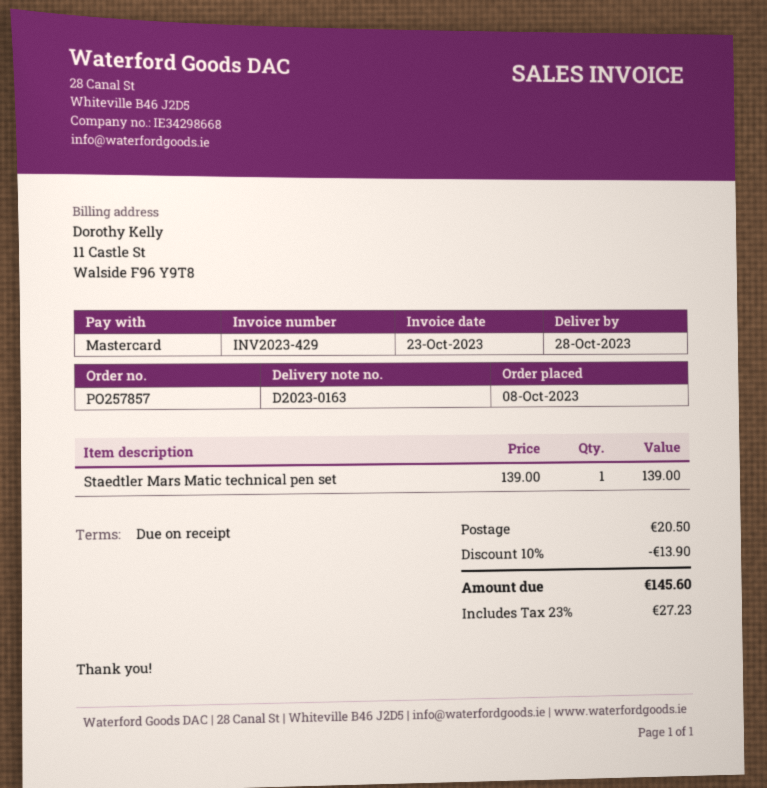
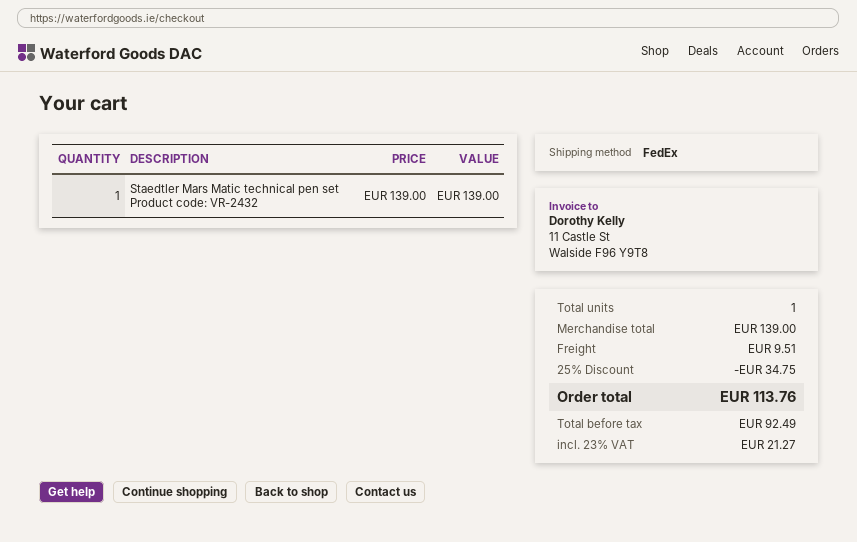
discount: 10% = 13.90 -> 25% = 34.75
shipping: 20.50 -> 9.51
tax: 23% = 27.23 -> 23% = 21.27
total: 145.60 -> 113.76

